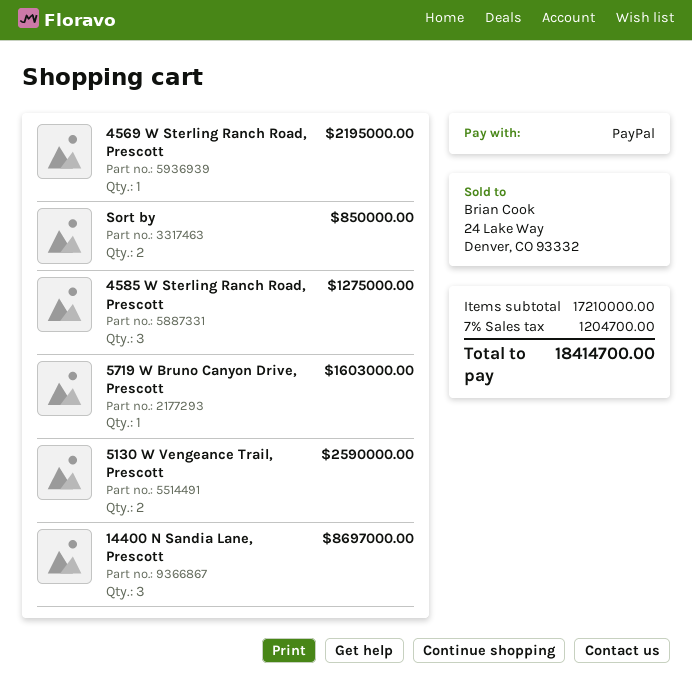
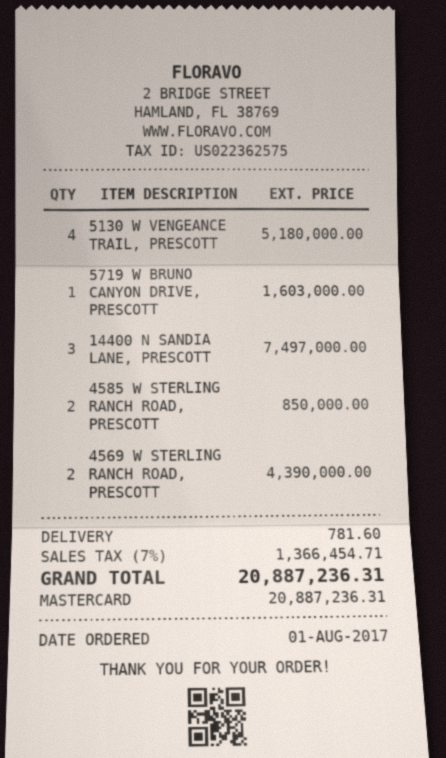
payment method: PayPal -> Mastercard
4569 W Sterling Ranch Road, Prescott: 1 for 2195000.00 -> 2 for 4390000.00
Sort by: 2 for 850000.00 -> none
4585 W Sterling Ranch Road, Prescott: 3 for 1275000.00 -> 2 for 850000.00
5130 W Vengeance Trail, Prescott: 2 for 2590000.00 -> 4 for 5180000.00
14400 N Sandia Lane, Prescott: 3 for 8697000.00 -> 3 for 7497000.00
shipping: none -> 781.60
tax: 7% = 1204700.00 -> 7% = 1366454.71
total: 18414700.00 -> 20887236.31

